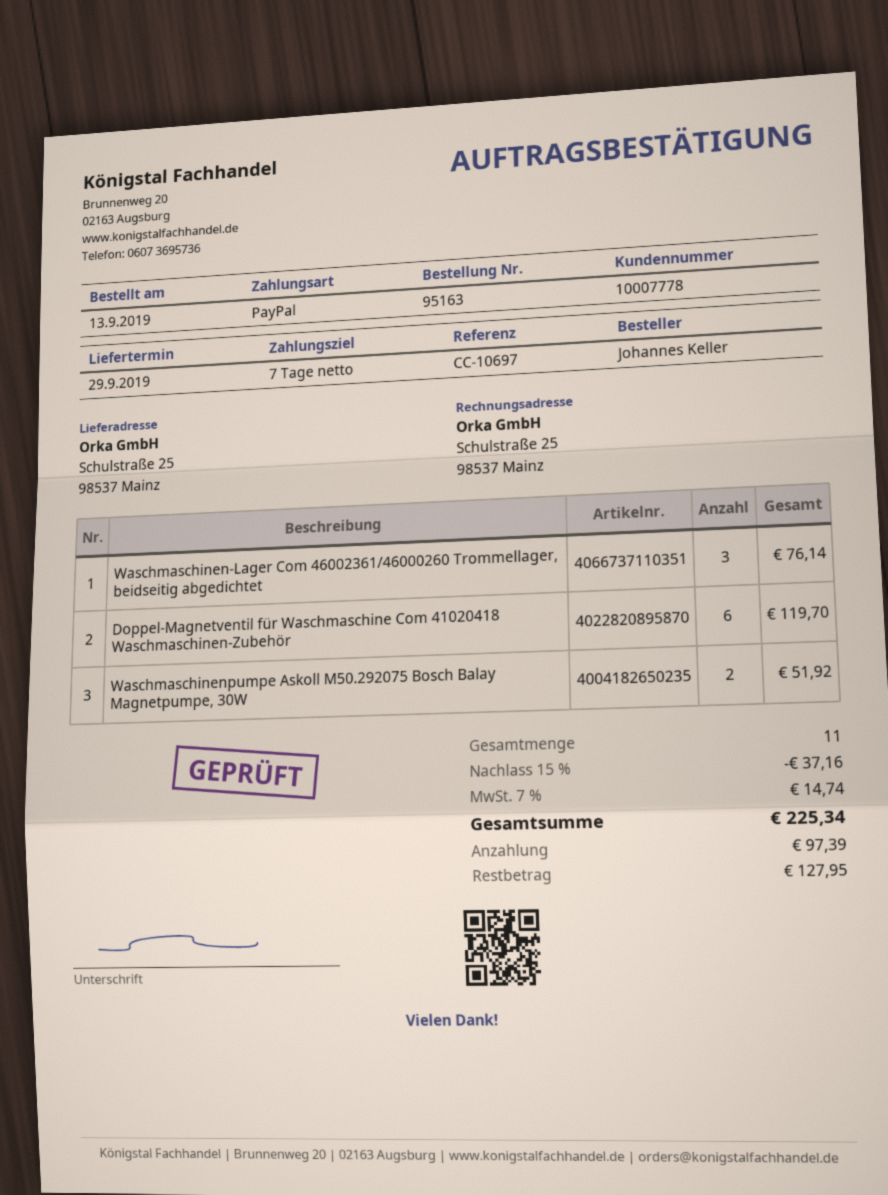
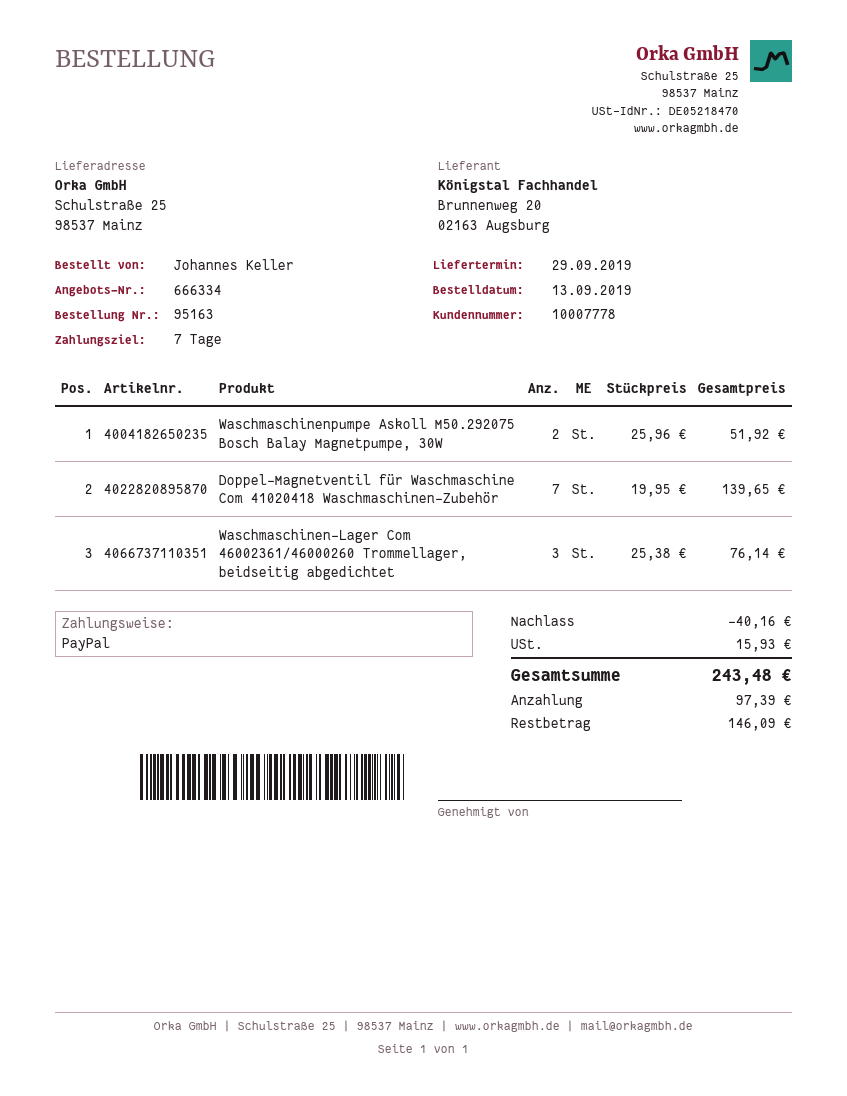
Doppel-Magnetventil für Waschmaschine Com 41020418 Waschmaschinen-Zubehör: 6 for 119.70 -> 7 for 139.65
discount: 37.16 -> 40.16
tax: 14.74 -> 15.93
total: 225.34 -> 243.48
balance: 127.95 -> 146.09

